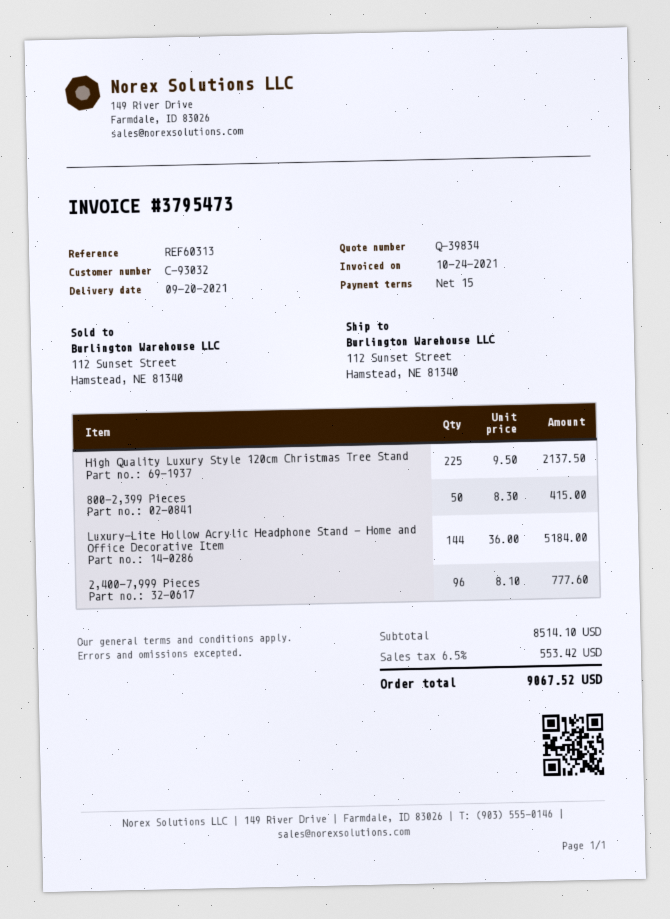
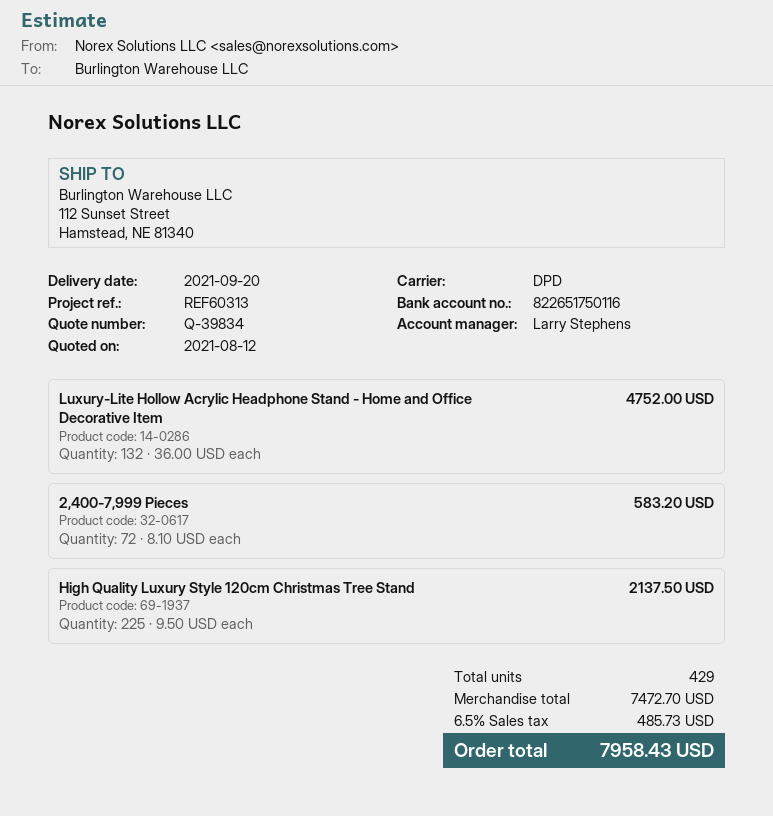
800-2,399 Pieces: 50 x 8.30 = 415.00 -> none
Luxury-Lite Hollow Acrylic Headphone Stand - Home and Office Decorative Item: 144 x 36.00 = 5184.00 -> 132 x 36.00 = 4752.00
2,400-7,999 Pieces: 96 x 8.10 = 777.60 -> 72 x 8.10 = 583.20
subtotal: 8514.10 -> 7472.70
tax: 6.5% = 553.42 -> 6.5% = 485.73
total: 9067.52 -> 7958.43

